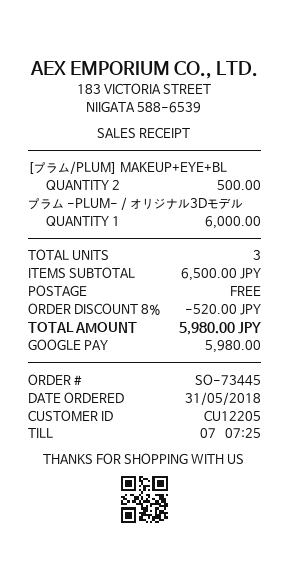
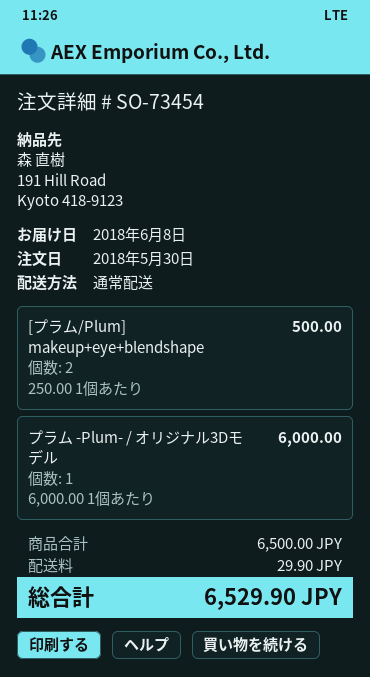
order number: SO-73445 -> SO-73454
order date: 2018-05-31 -> 2018-05-30
discount: 8% = 520.00 -> none
shipping: 0.00 -> 29.90
total: 5980.00 -> 6529.90

